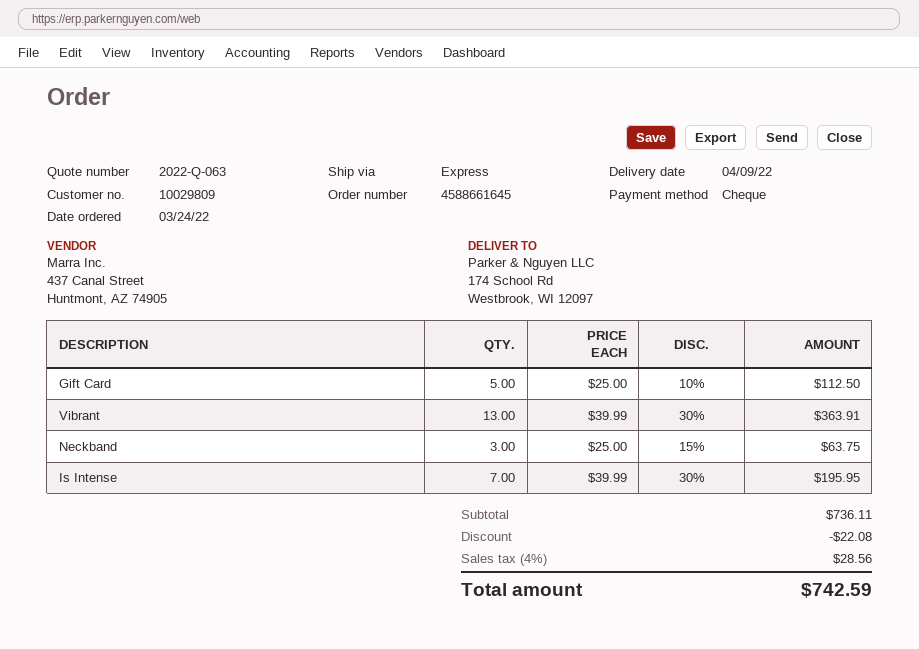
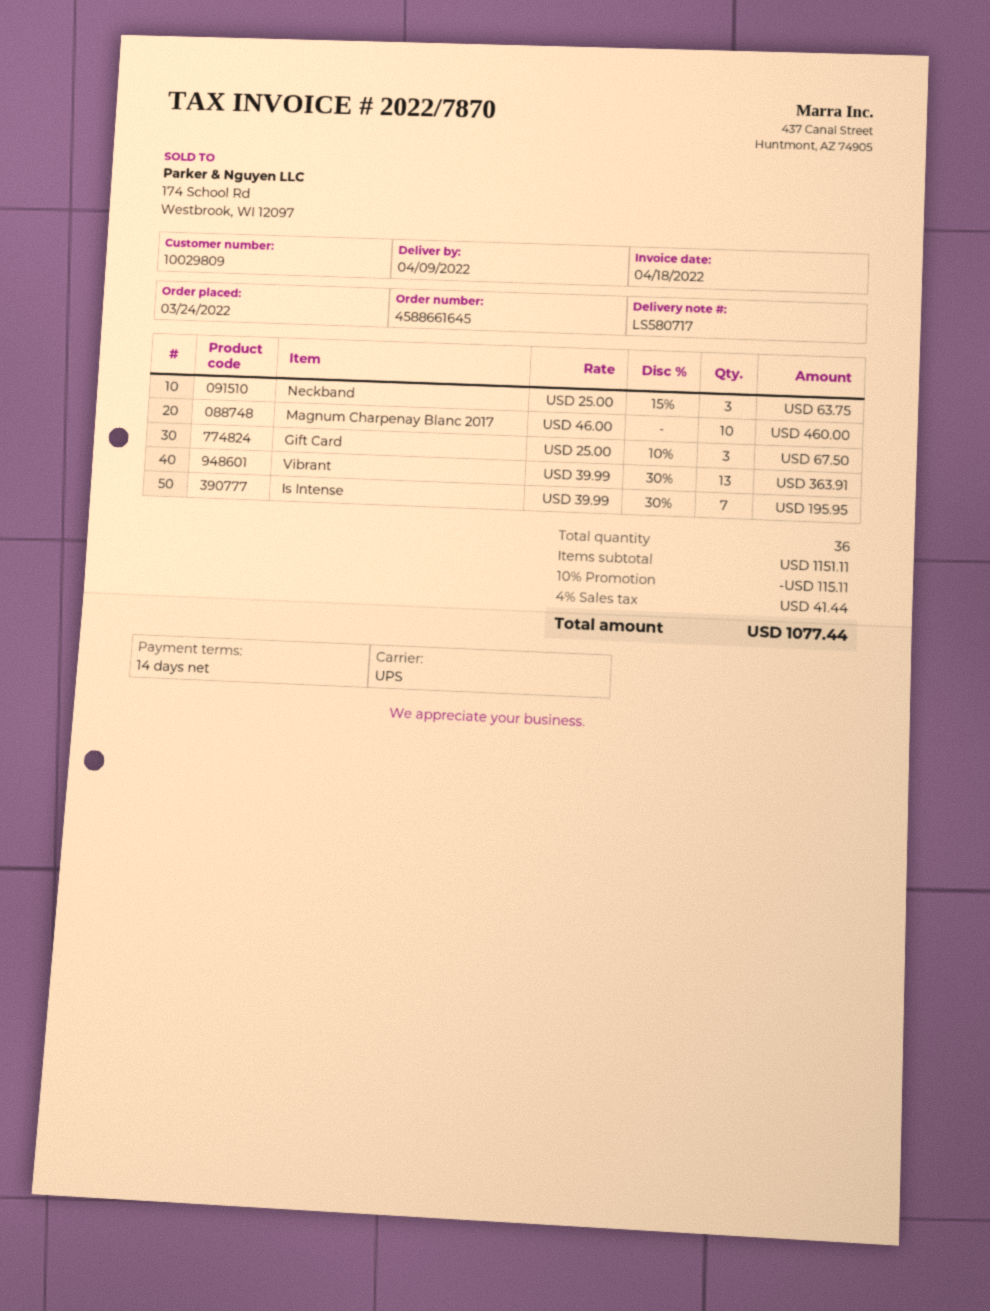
shipping method: express -> UPS
Gift Card: 5 x 25.00 - 10% = 112.50 -> 3 x 25.00 - 10% = 67.50
Magnum Charpenay Blanc 2017: none -> 10 x 46.00 = 460.00
subtotal: 736.11 -> 1151.11
discount: 22.08 -> 115.11
tax: 4% = 28.56 -> 4% = 41.44
total: 742.59 -> 1077.44

